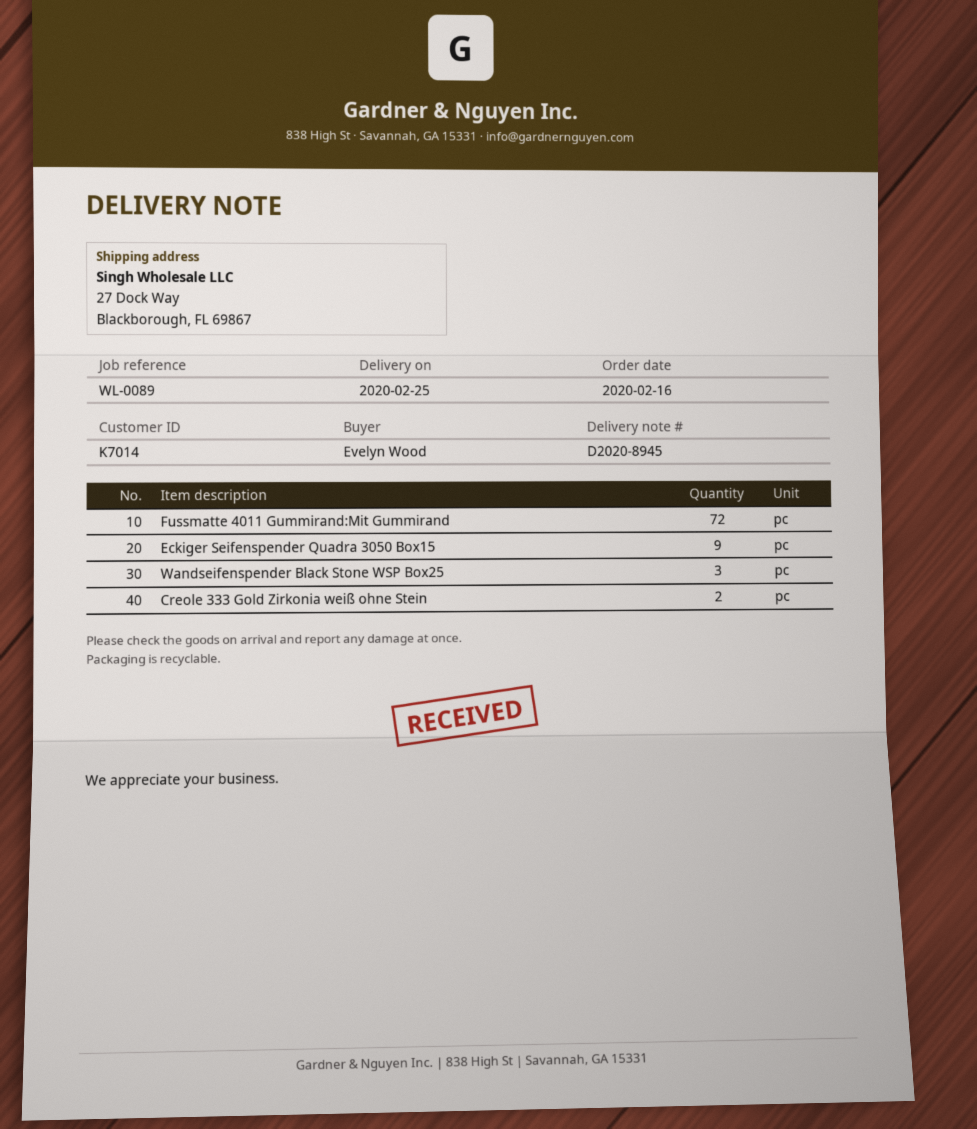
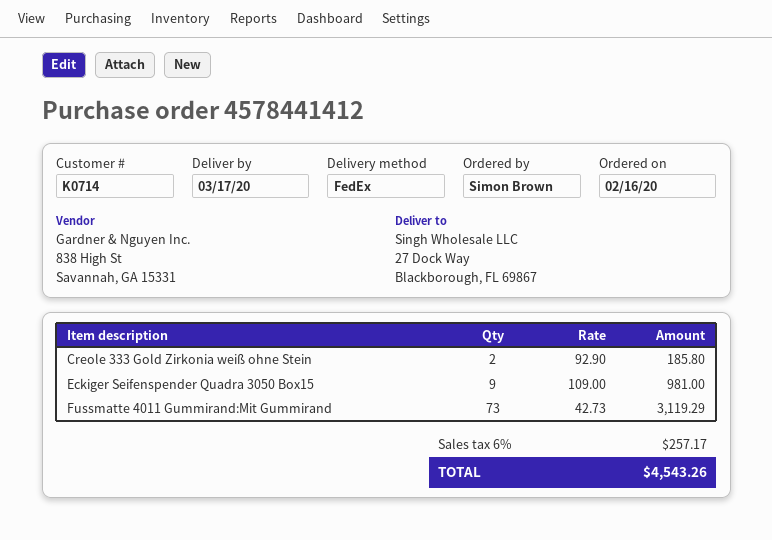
delivery date: 2020-02-25 -> 2020-03-17
customer number: K7014 -> K0714
ordered by: Evelyn Wood -> Simon Brown
Fussmatte 4011 Gummirand:Mit Gummirand: 72 -> 73
Wandseifenspender Black Stone WSP Box25: 3 -> none

